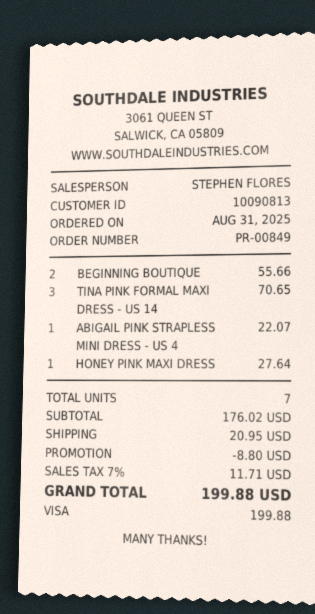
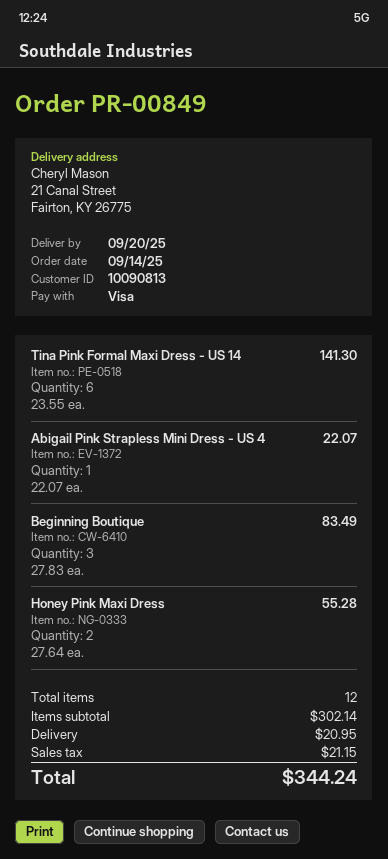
order date: 2025-08-31 -> 2025-09-14
BEGINNING BOUTIQUE: 2 for 55.66 -> 3 for 83.49
TINA PINK FORMAL MAXI DRESS - US 14: 3 for 70.65 -> 6 for 141.30
HONEY PINK MAXI DRESS: 1 for 27.64 -> 2 for 55.28
total quantity: 7 -> 12
subtotal: 176.02 -> 302.14
discount: 8.80 -> none
tax: 11.71 -> 21.15
total: 199.88 -> 344.24

